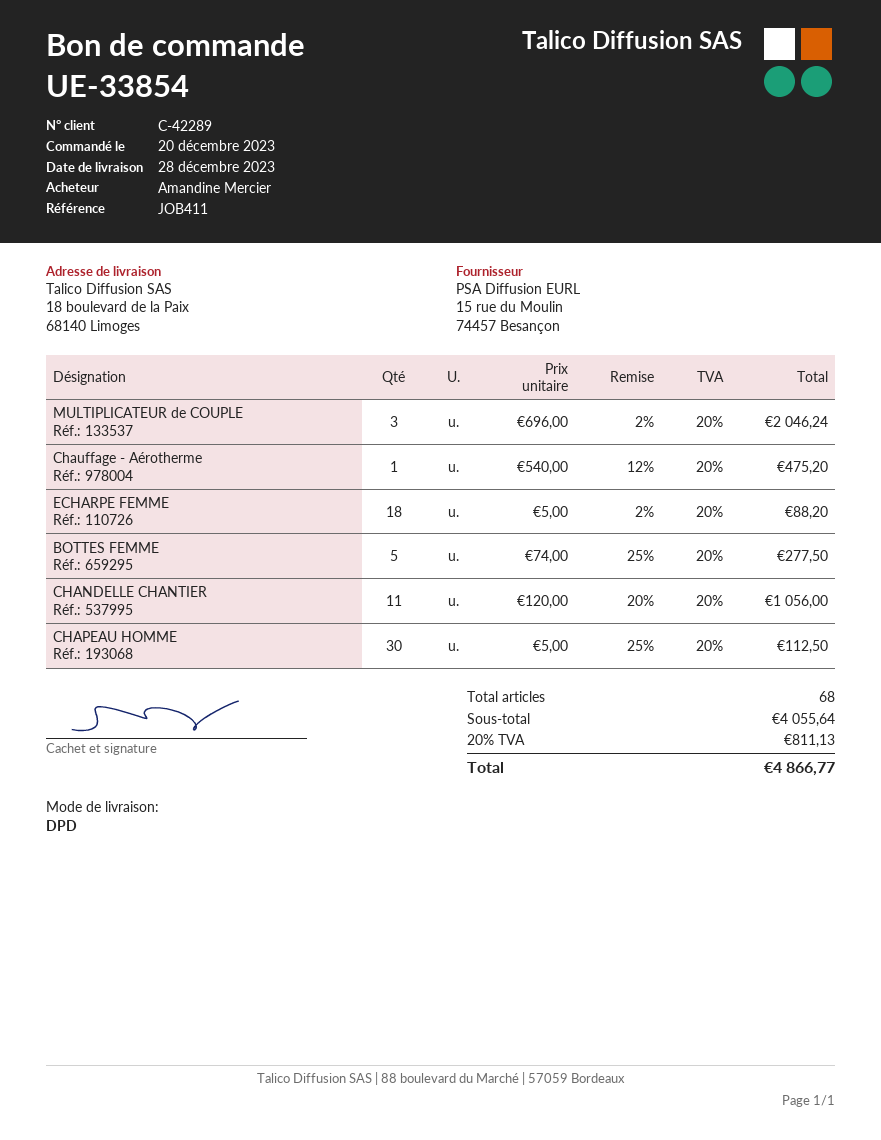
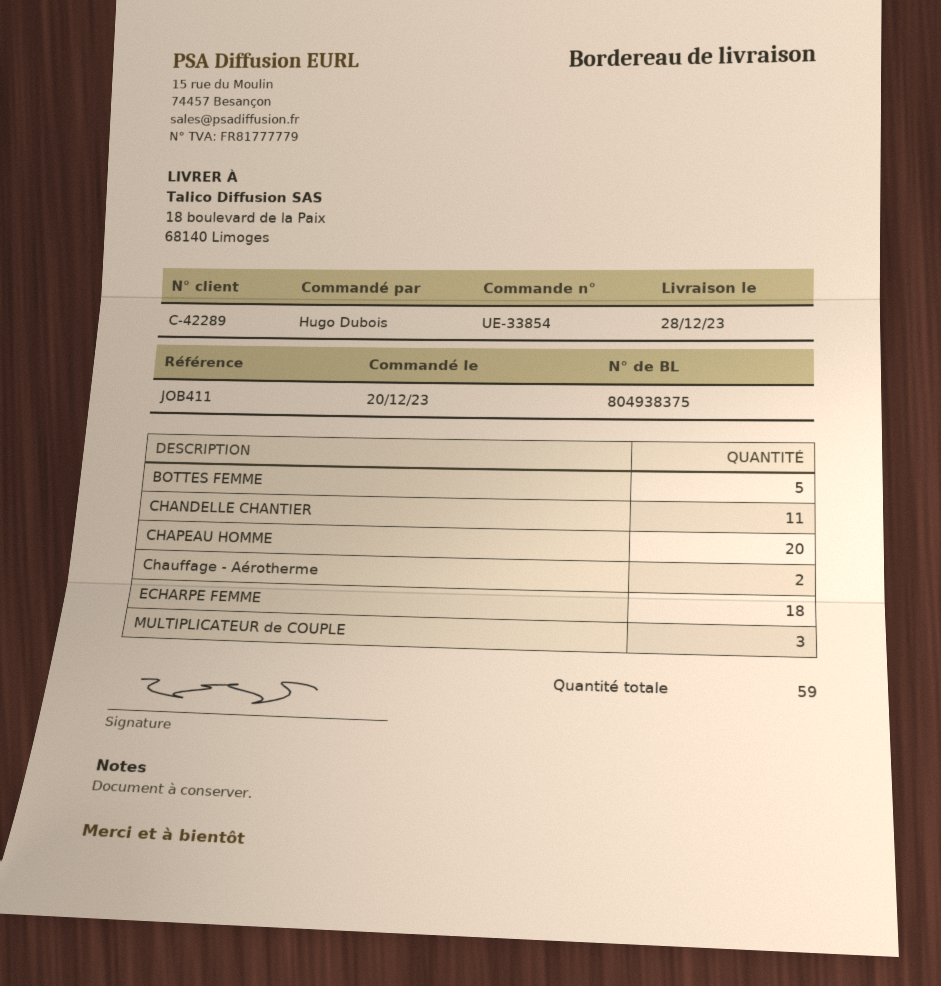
ordered by: Amandine Mercier -> Hugo Dubois
Chauffage - Aérotherme: 1 -> 2
CHAPEAU HOMME: 30 -> 20
total quantity: 68 -> 59

